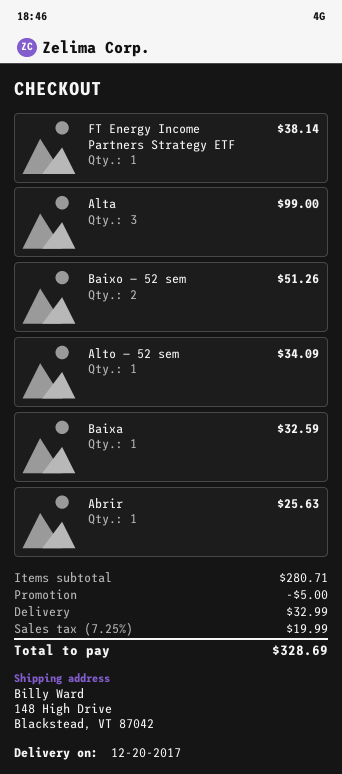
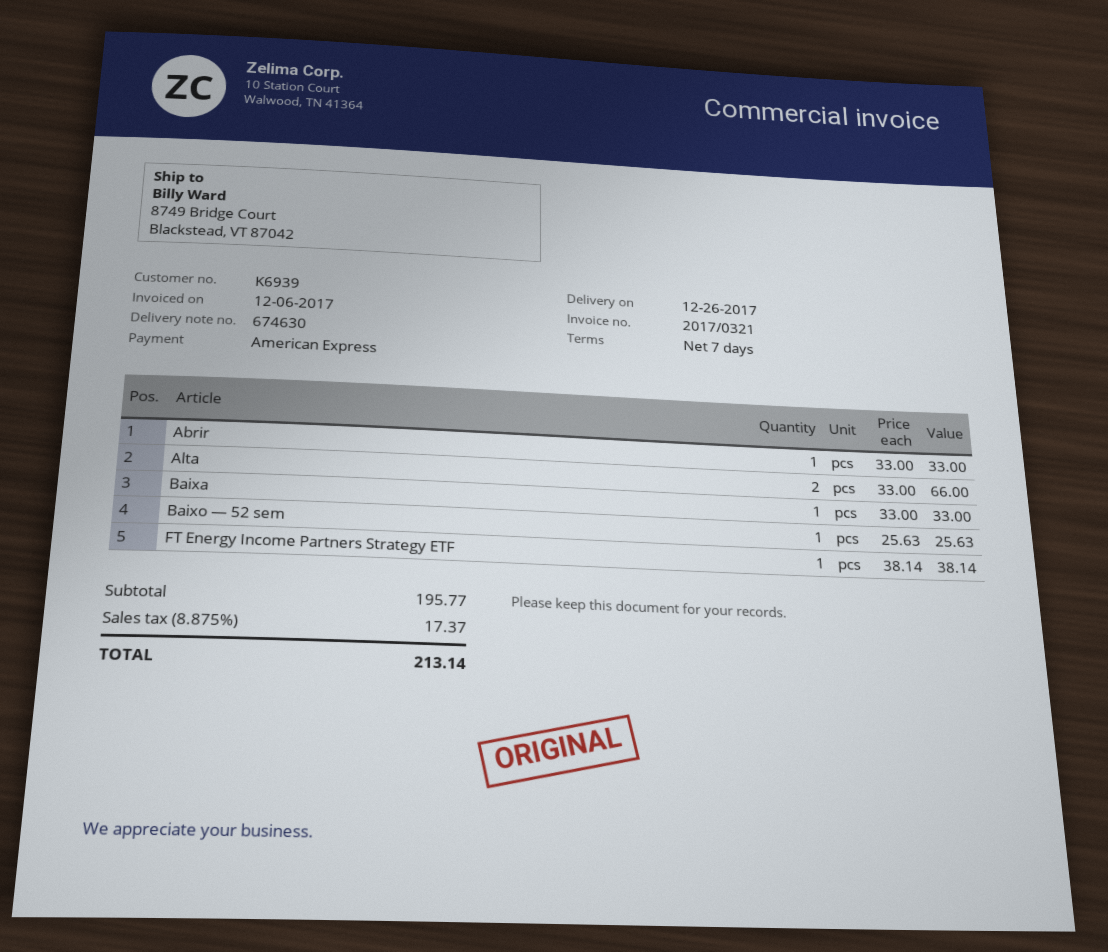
delivery date: 2017-12-20 -> 2017-12-26
ship to: 148 High Drive, Blackstead, VT 87042 -> 8749 Bridge Court, Blackstead, VT 87042
Alta: 3 for 99.00 -> 2 for 66.00
Baixo — 52 sem: 2 for 51.26 -> 1 for 25.63
Alto — 52 sem: 1 for 34.09 -> none
Baixa: 1 for 32.59 -> 1 for 33.00
Abrir: 1 for 25.63 -> 1 for 33.00
subtotal: 280.71 -> 195.77
discount: 5.00 -> none
shipping: 32.99 -> none
tax: 7.25% = 19.99 -> 8.875% = 17.37
total: 328.69 -> 213.14

